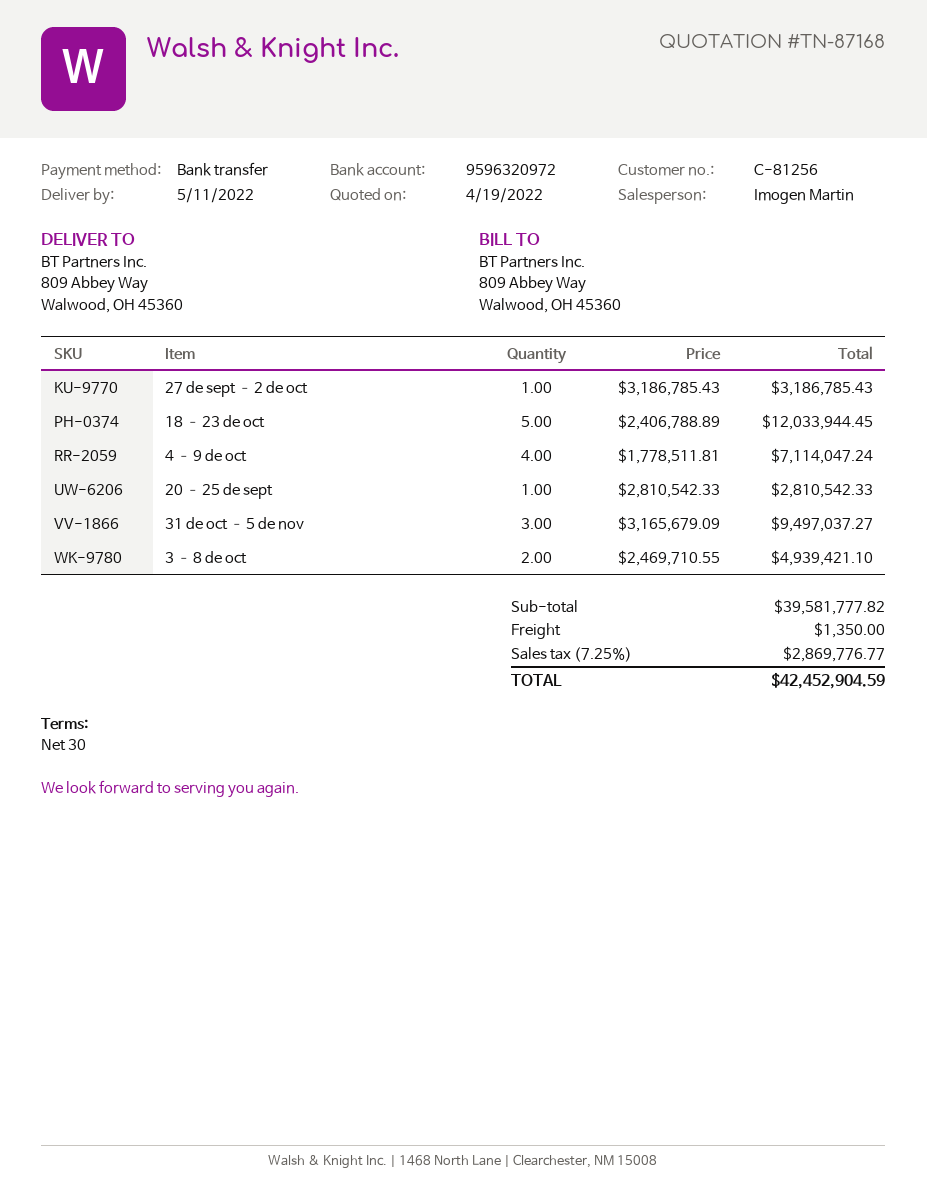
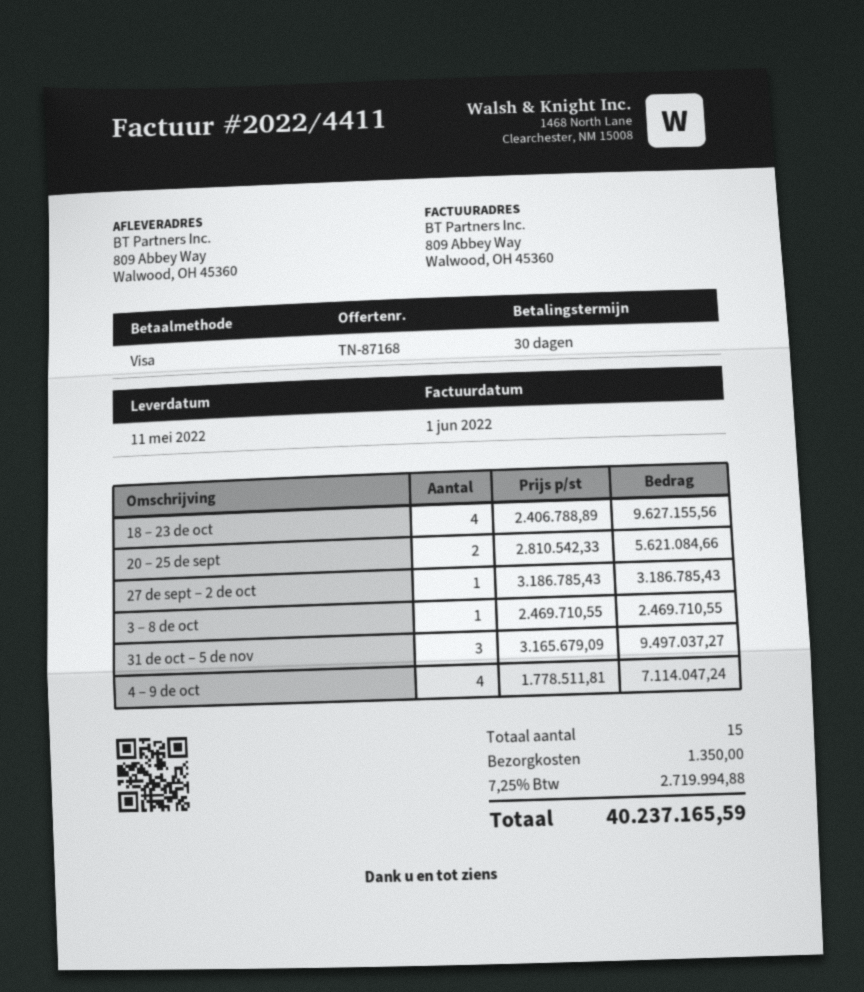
payment method: bank transfer -> Visa
18 – 23 de oct: 5 x 2406788.89 = 12033944.45 -> 4 x 2406788.89 = 9627155.56
20 – 25 de sept: 1 x 2810542.33 = 2810542.33 -> 2 x 2810542.33 = 5621084.66
3 – 8 de oct: 2 x 2469710.55 = 4939421.10 -> 1 x 2469710.55 = 2469710.55
tax: 7.25% = 2869776.77 -> 7.25% = 2719994.88
total: 42452904.59 -> 40237165.59

